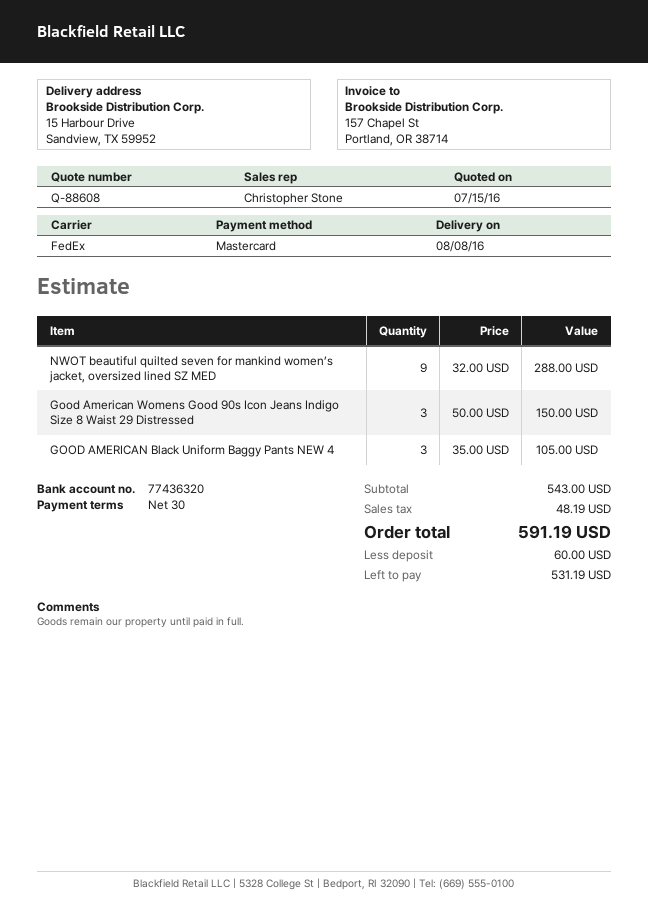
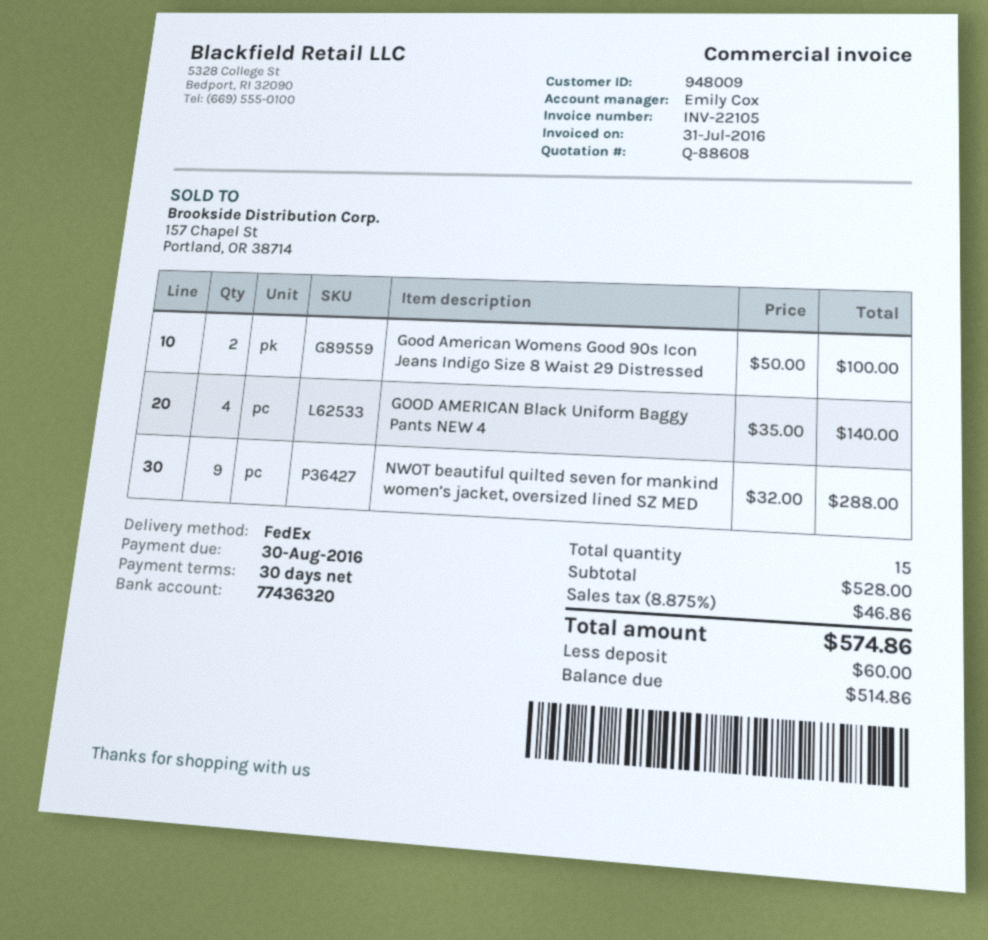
sales rep: Christopher Stone -> Emily Cox
Good American Womens Good 90s Icon Jeans Indigo Size 8 Waist 29 Distressed: 3 x 50.00 = 150.00 -> 2 x 50.00 = 100.00
GOOD AMERICAN Black Uniform Baggy Pants NEW 4: 3 x 35.00 = 105.00 -> 4 x 35.00 = 140.00
subtotal: 543.00 -> 528.00
tax: 48.19 -> 46.86
total: 591.19 -> 574.86
balance: 531.19 -> 514.86

